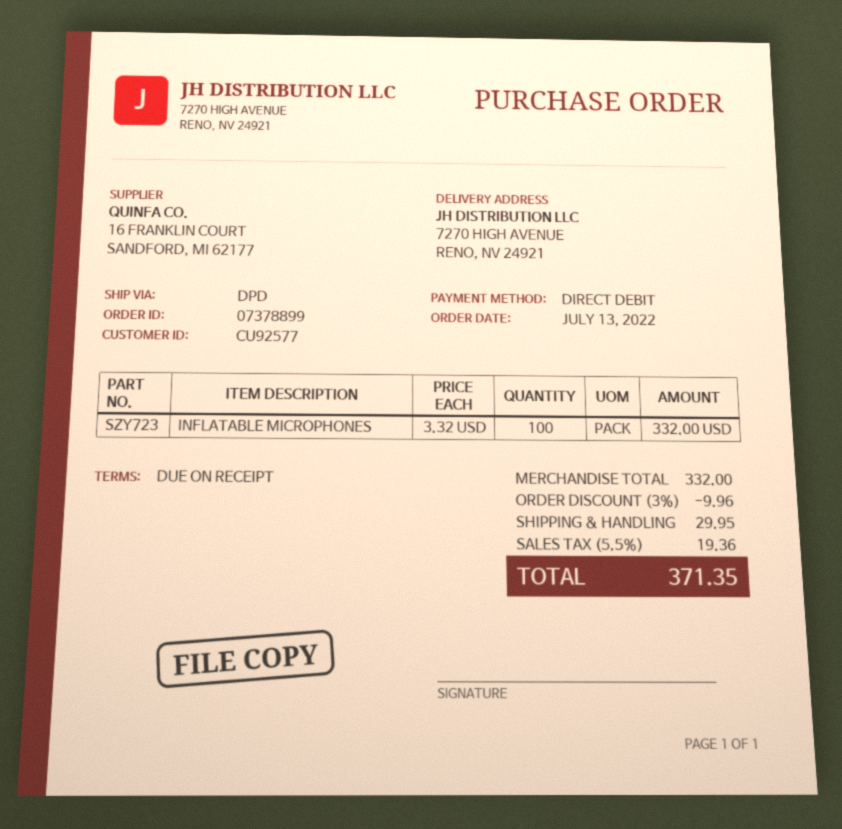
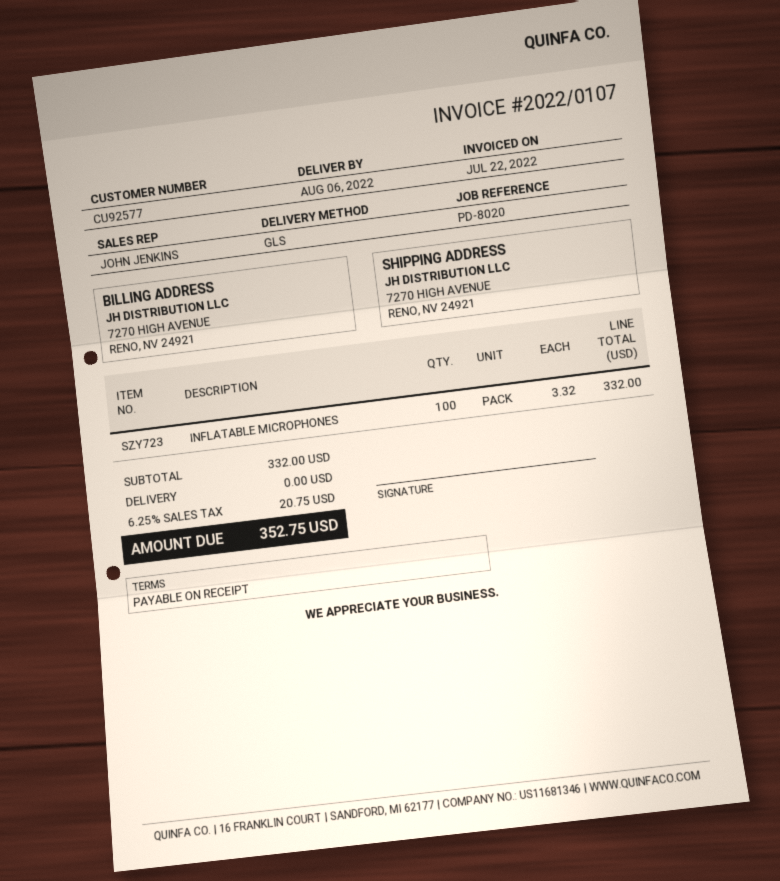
shipping method: DPD -> GLS
discount: 3% = 9.96 -> none
shipping: 29.95 -> 0.00
tax: 5.5% = 19.36 -> 6.25% = 20.75
total: 371.35 -> 352.75

